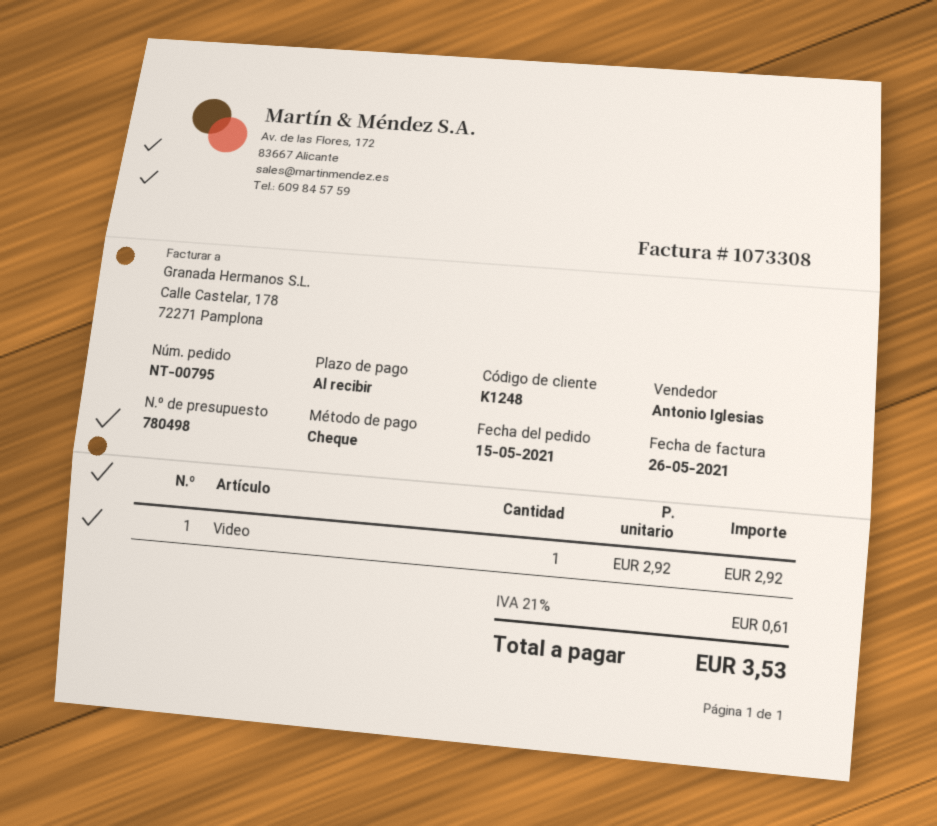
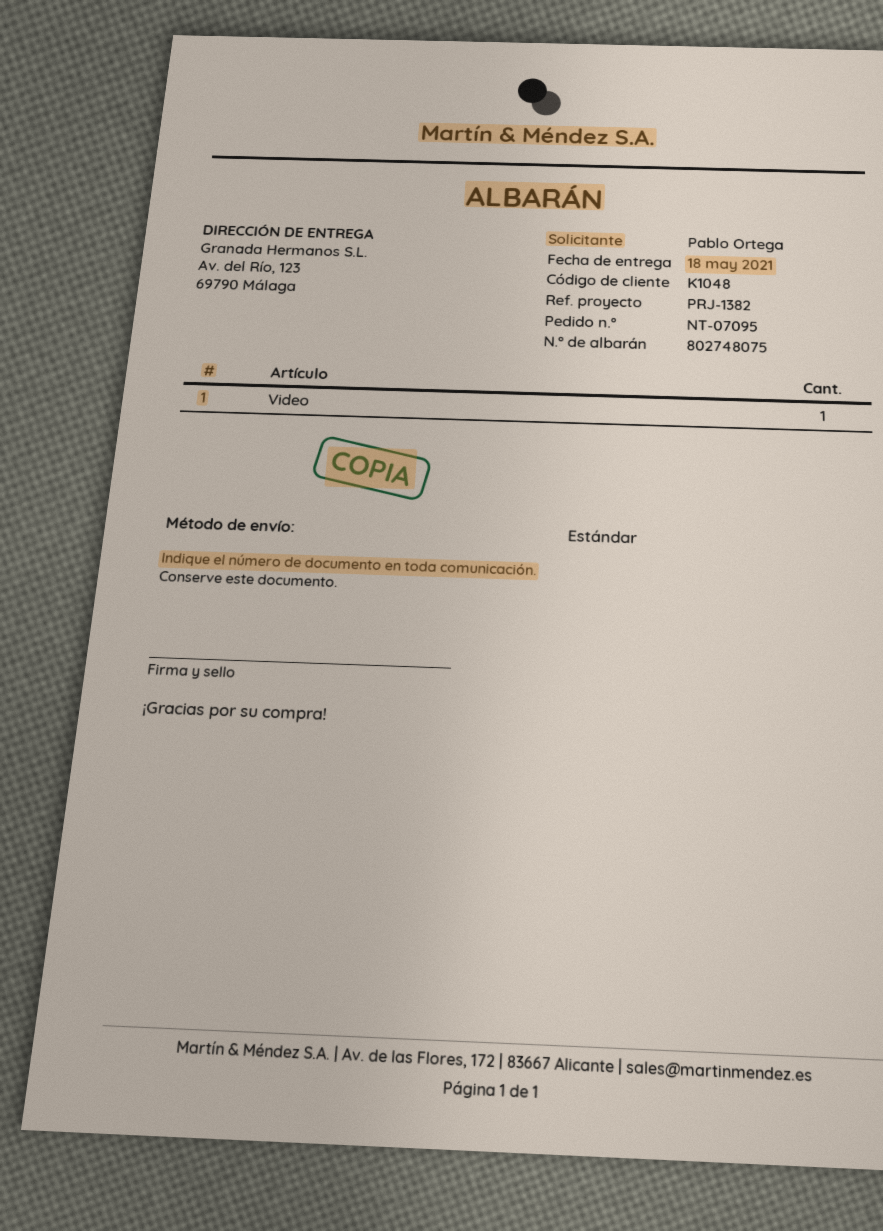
order number: NT-00795 -> NT-07095
customer number: K1248 -> K1048

